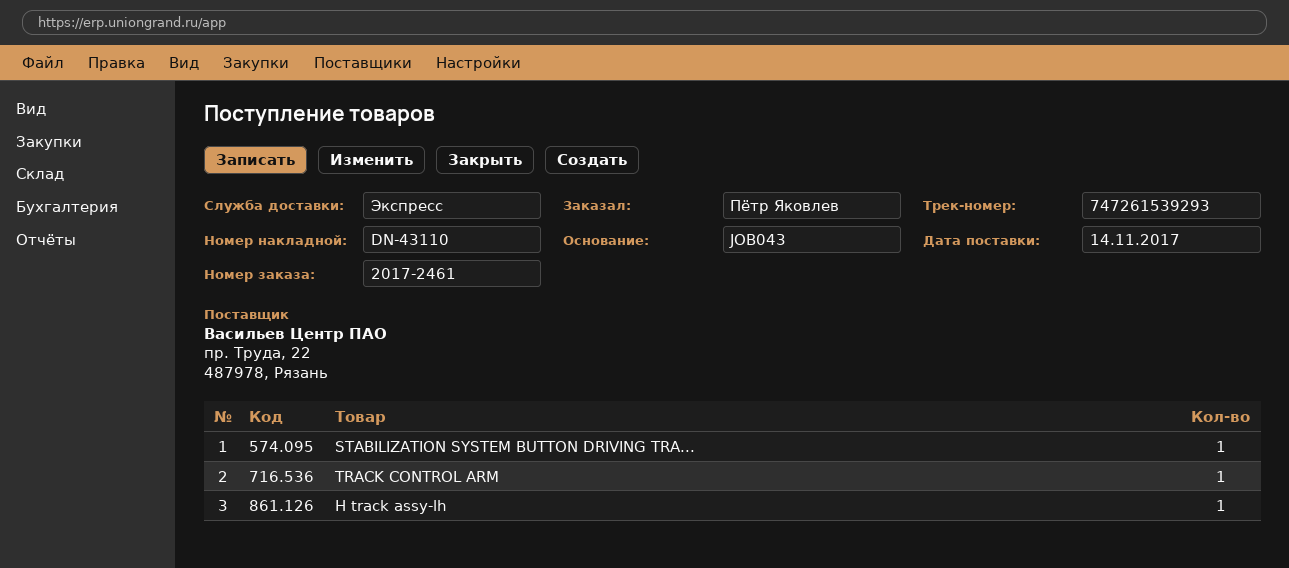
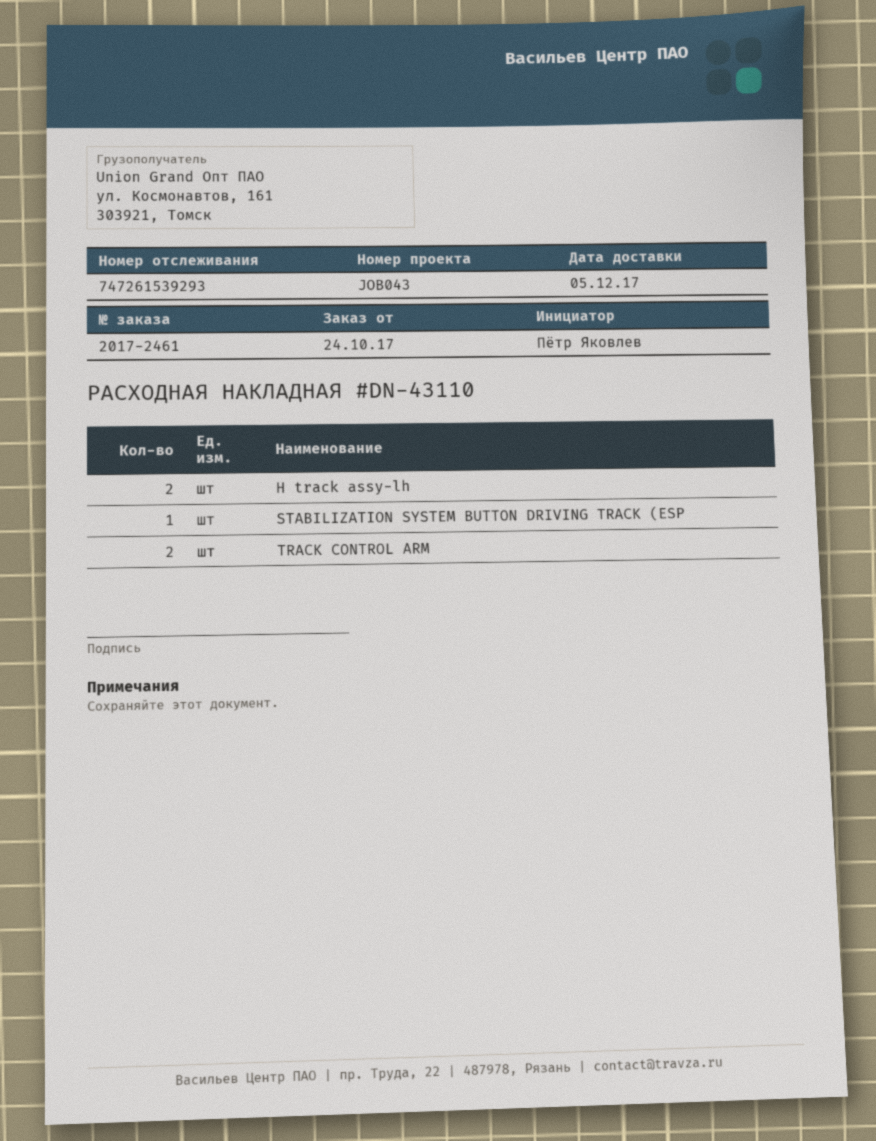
delivery date: 2017-11-14 -> 2017-12-05
TRACK CONTROL ARM: 1 -> 2
H track assy-lh: 1 -> 2

